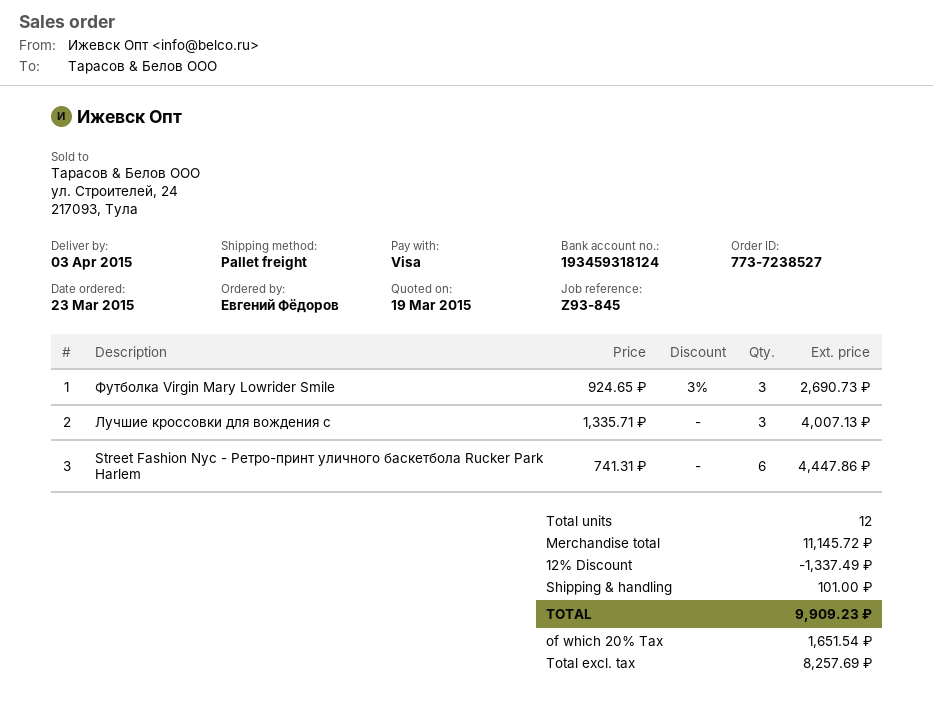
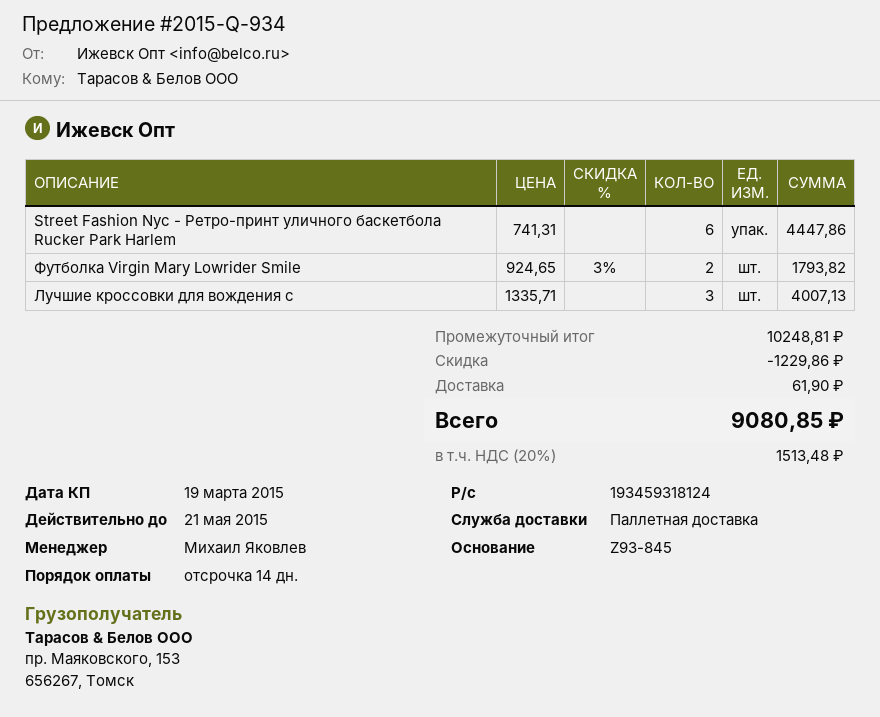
Футболка Virgin Mary Lowrider Smile: 3 x 924.65 - 3% = 2690.73 -> 2 x 924.65 - 3% = 1793.82
subtotal: 11145.72 -> 10248.81
discount: 1337.49 -> 1229.86
shipping: 101.00 -> 61.90
tax: 20% = 1651.54 -> 20% = 1513.48
total: 9909.23 -> 9080.85

